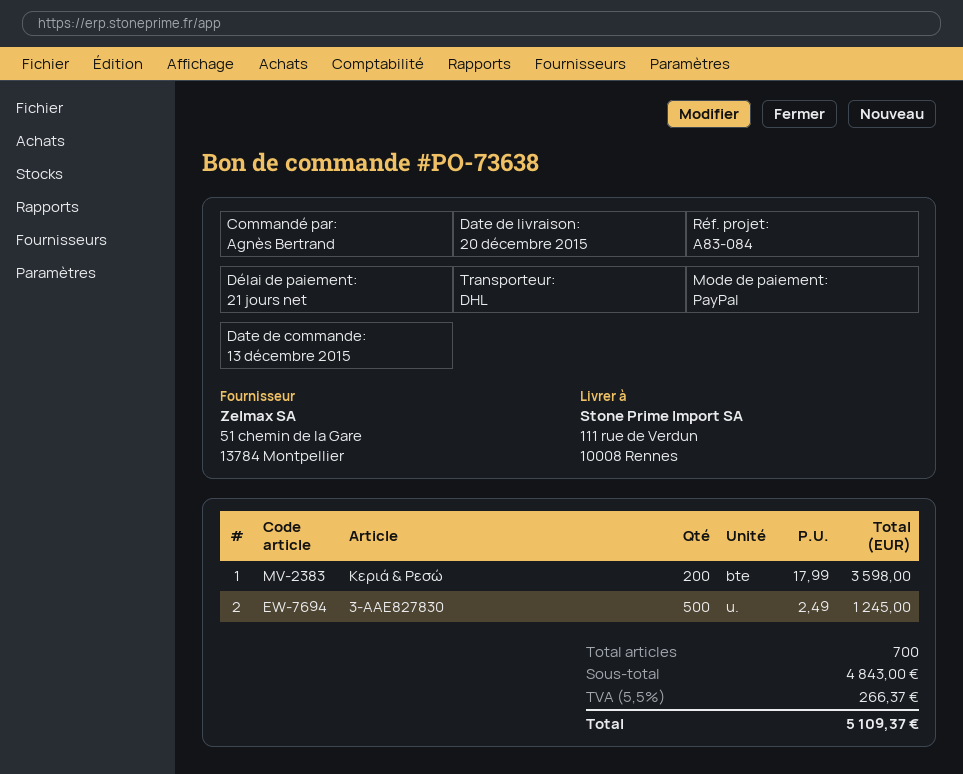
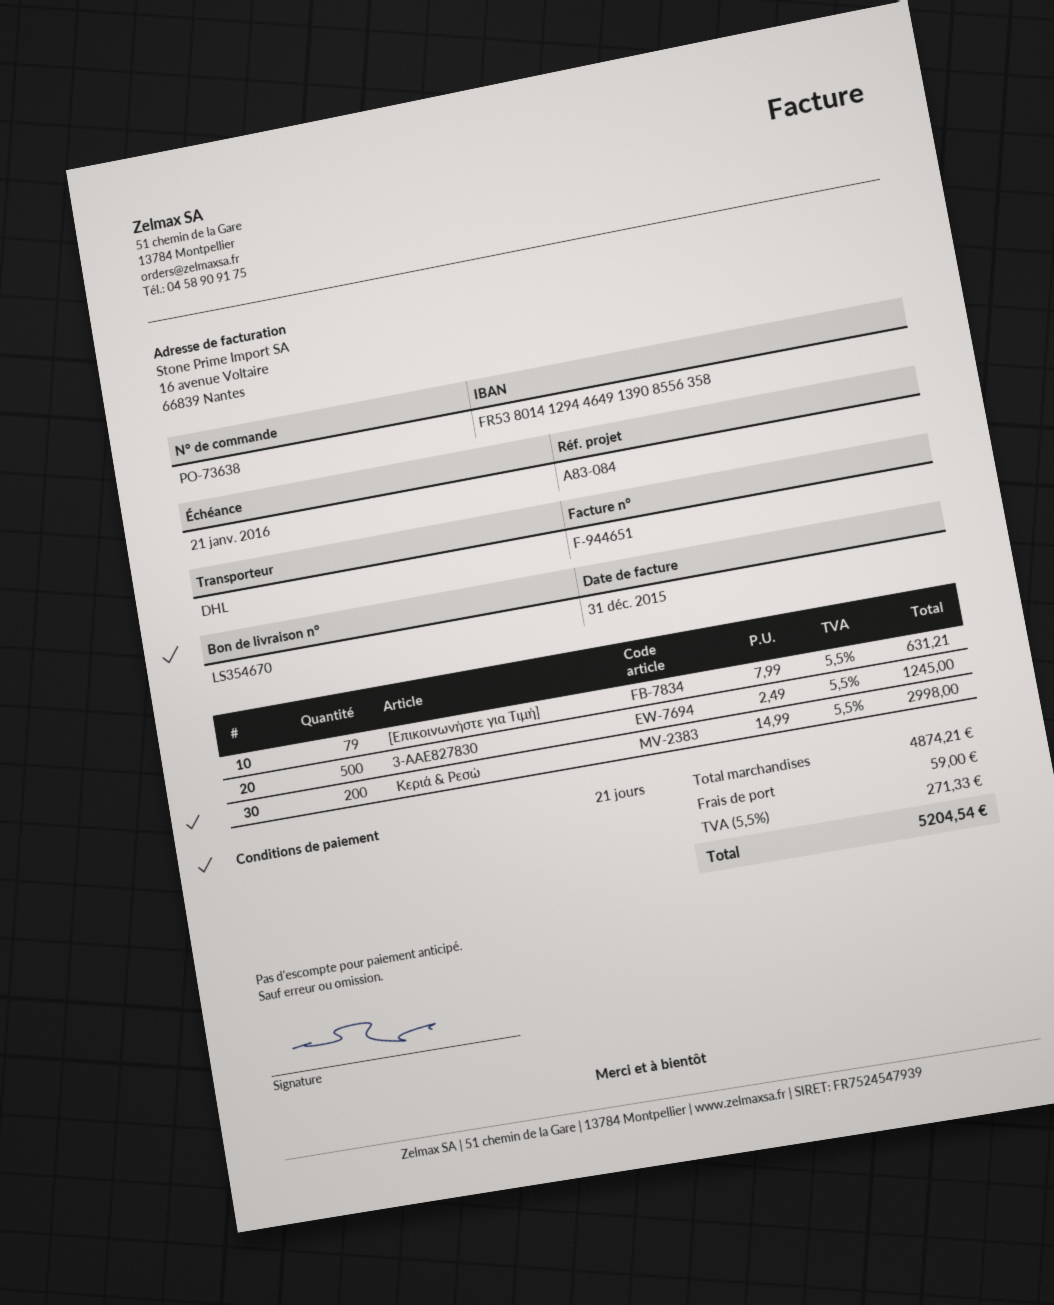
Κεριά & Ρεσώ: 200 x 17.99 = 3598.00 -> 200 x 14.99 = 2998.00
[Επικοινωνήστε για Τιμή]: none -> 79 x 7.99 = 631.21
subtotal: 4843.00 -> 4874.21
shipping: none -> 59.00
tax: 5.5% = 266.37 -> 5.5% = 271.33
total: 5109.37 -> 5204.54

